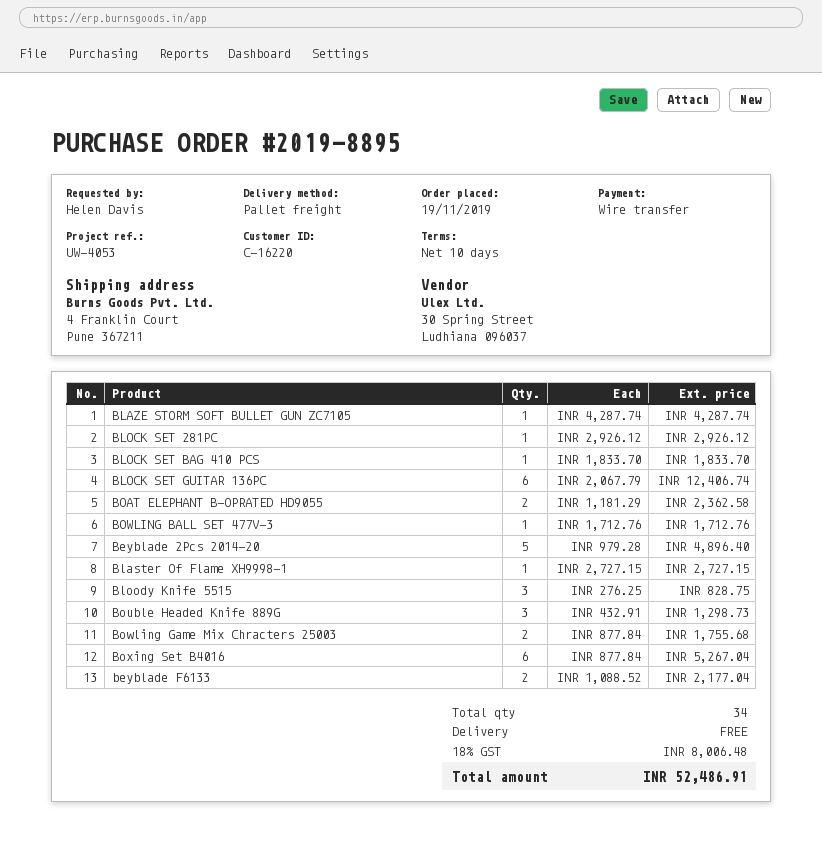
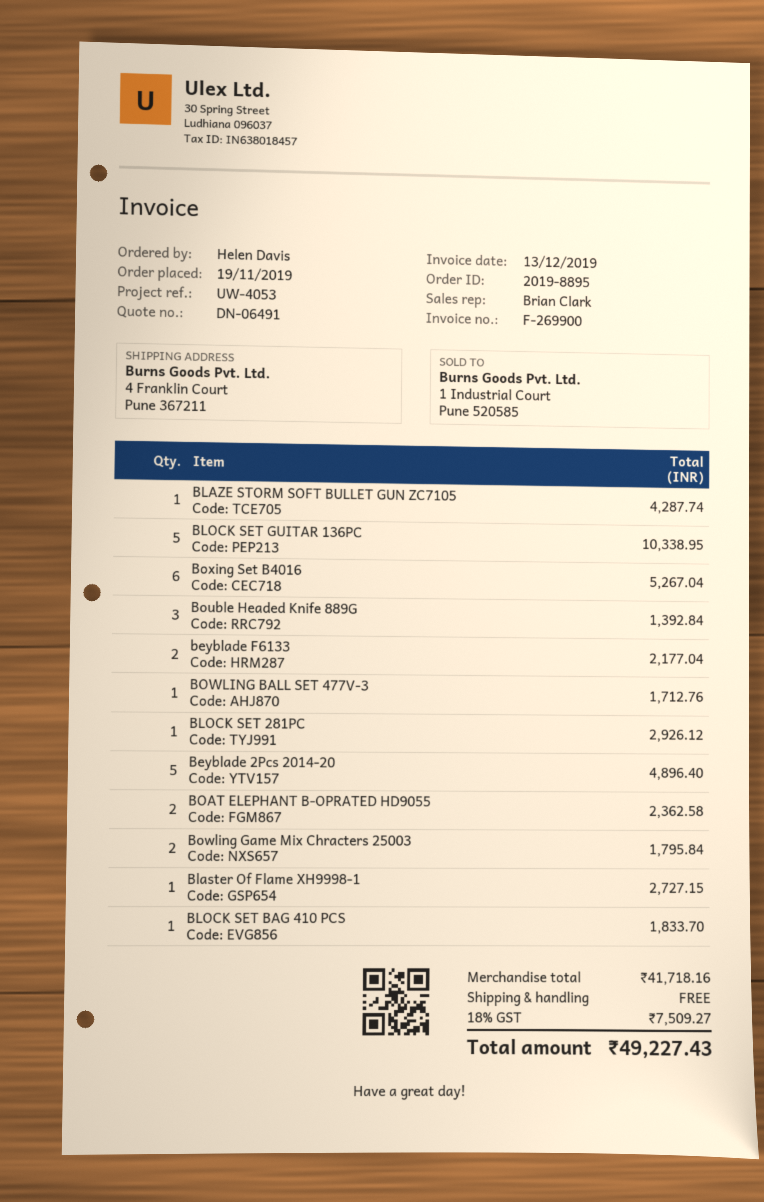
BLOCK SET GUITAR 136PC: 6 for 12406.74 -> 5 for 10338.95
Bloody Knife 5515: 3 for 828.75 -> none
Bouble Headed Knife 889G: 3 for 1298.73 -> 3 for 1392.84
Bowling Game Mix Chracters 25003: 2 for 1755.68 -> 2 for 1795.84
tax: 18% = 8006.48 -> 18% = 7509.27
total: 52486.91 -> 49227.43

